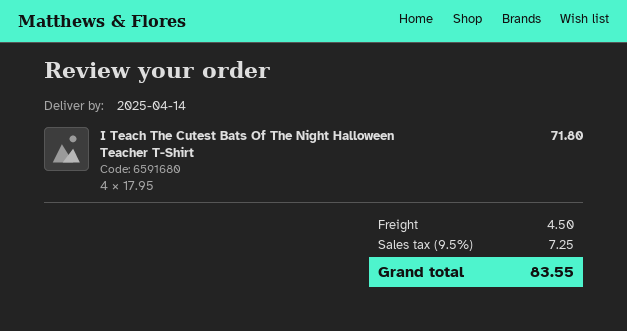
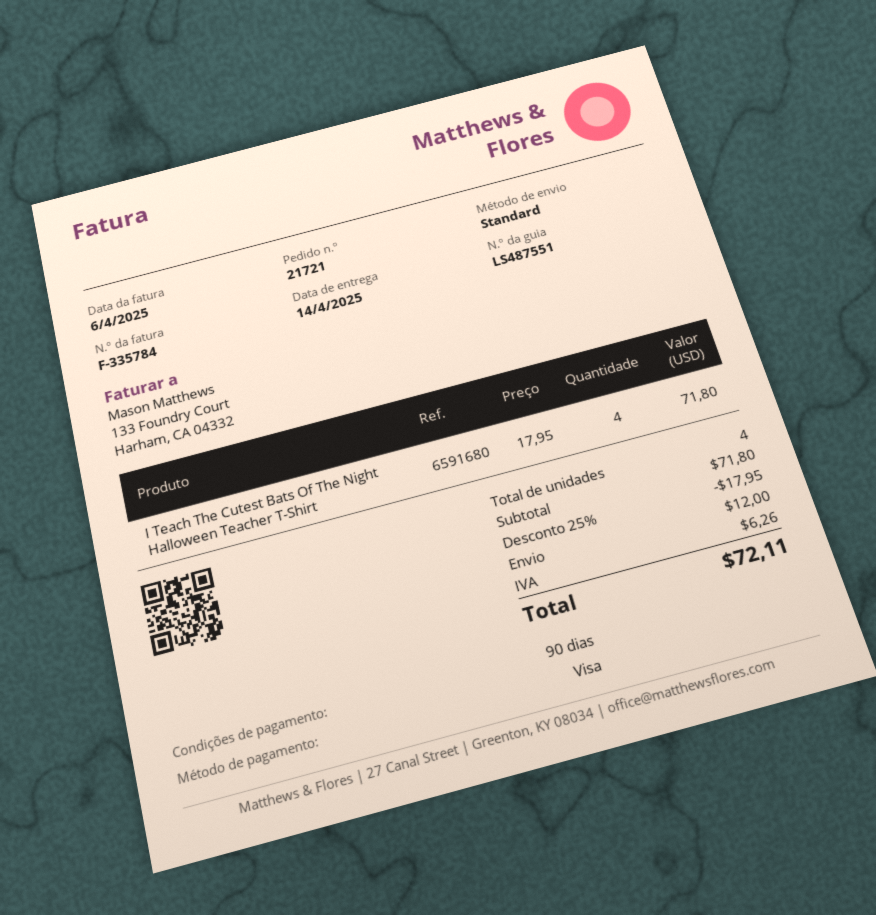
discount: none -> 25% = 17.95
shipping: 4.50 -> 12.00
tax: 7.25 -> 6.26
total: 83.55 -> 72.11

